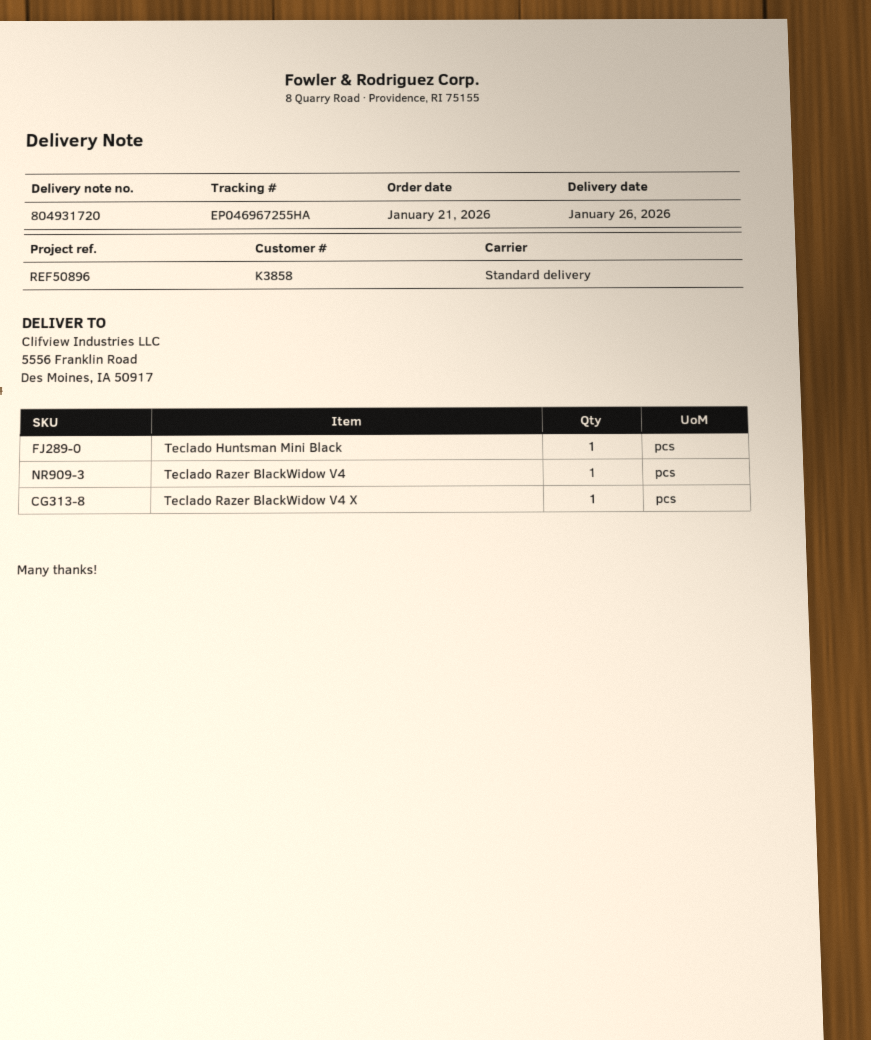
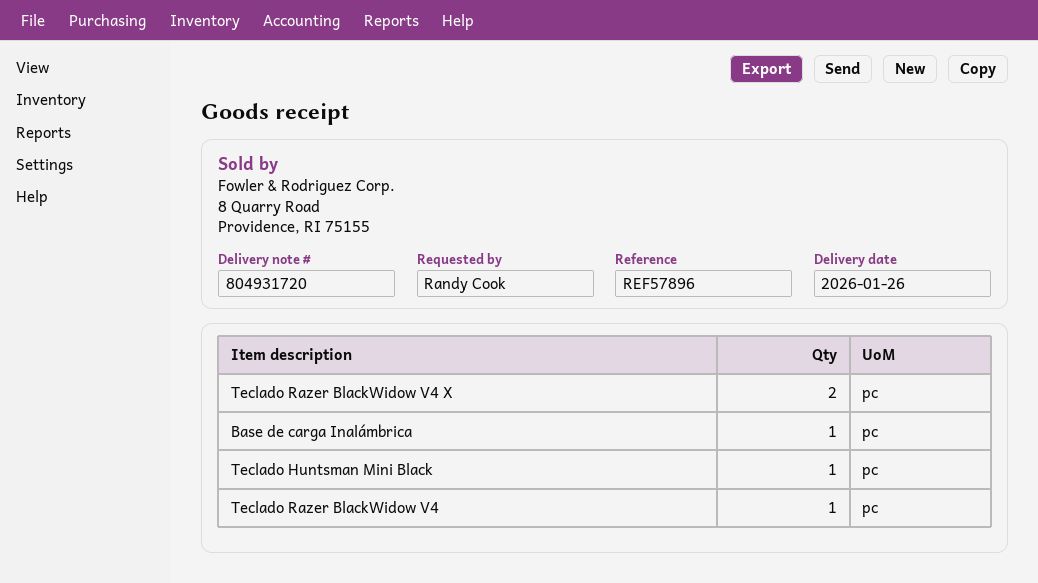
reference: REF50896 -> REF57896
Teclado Razer BlackWidow V4 X: 1 -> 2
Base de carga Inalámbrica: none -> 1

